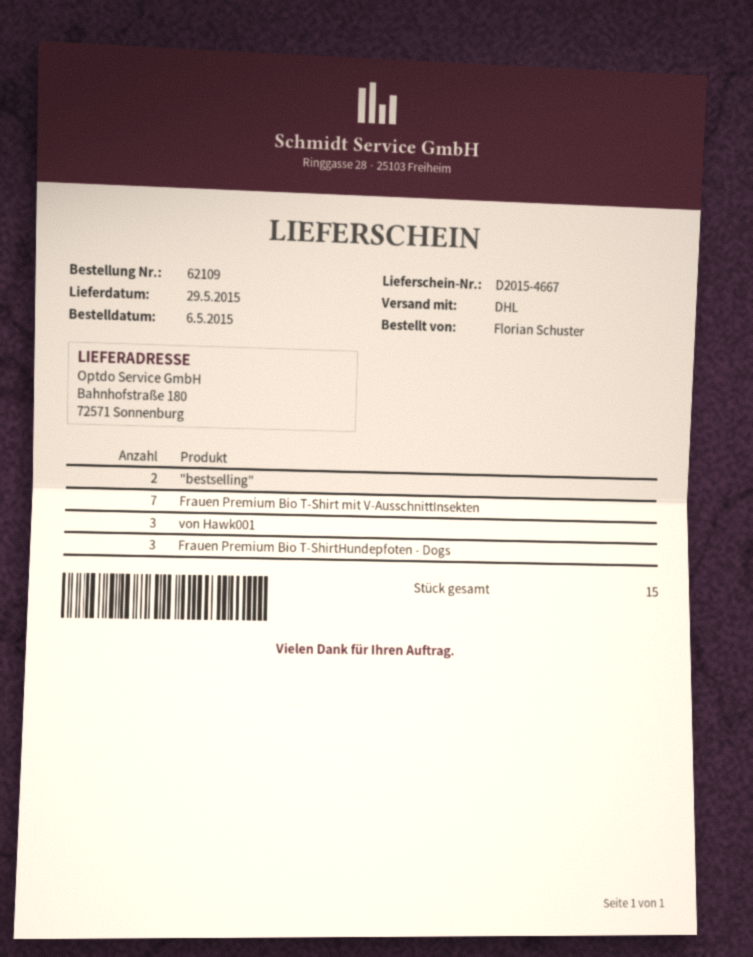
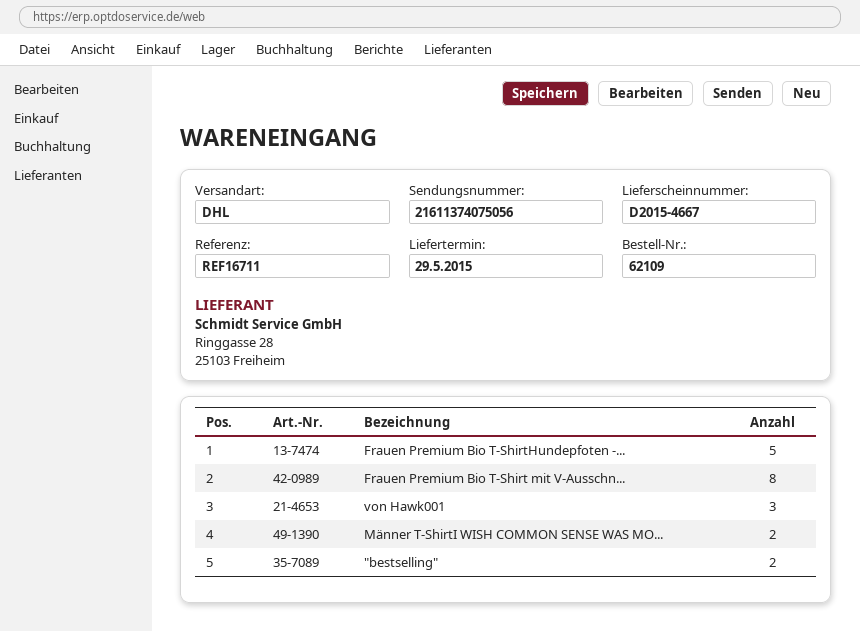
Frauen Premium Bio T-Shirt mit V-AusschnittInsekten: 7 -> 8
Frauen Premium Bio T-ShirtHundepfoten - Dogs: 3 -> 5
Männer T-ShirtI WISH COMMON SENSE WAS MO...: none -> 2

